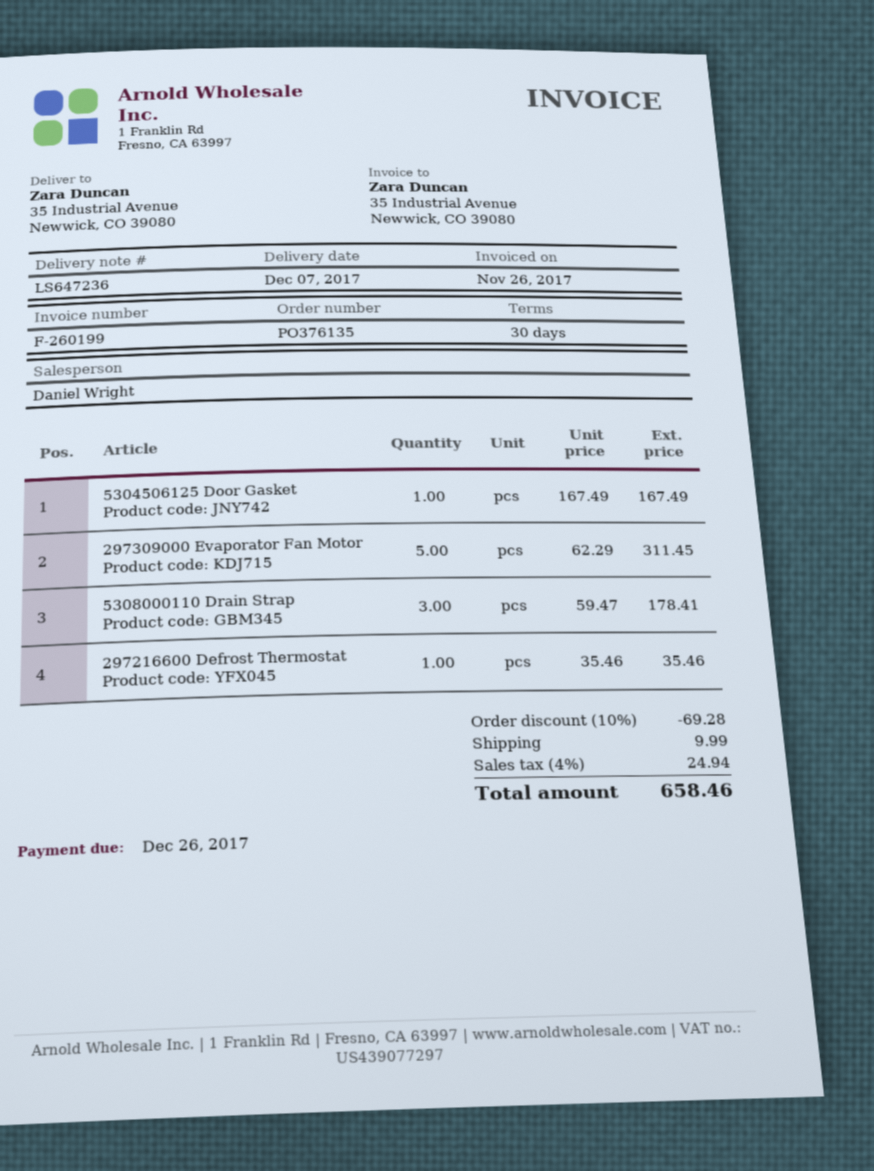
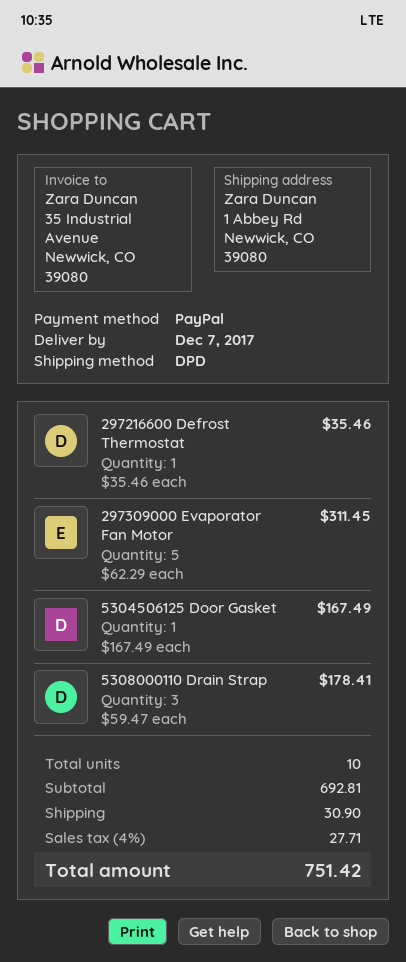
ship to: 35 Industrial Avenue, Newwick, CO 39080 -> 1 Abbey Rd, Newwick, CO 39080
discount: 10% = 69.28 -> none
shipping: 9.99 -> 30.90
tax: 4% = 24.94 -> 4% = 27.71
total: 658.46 -> 751.42

